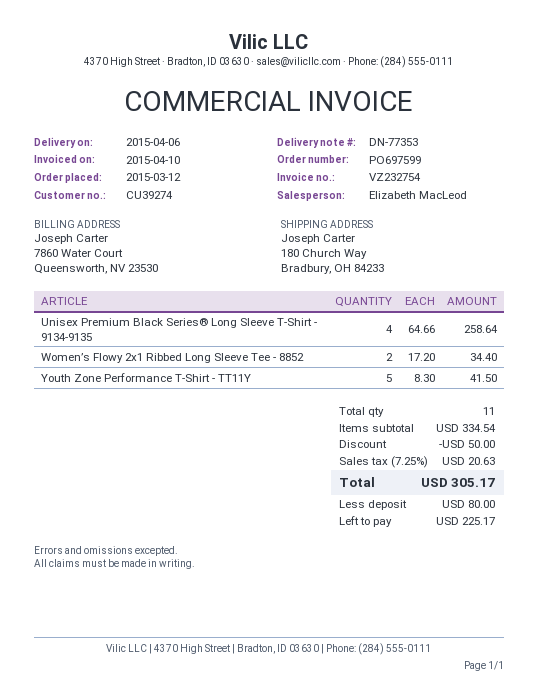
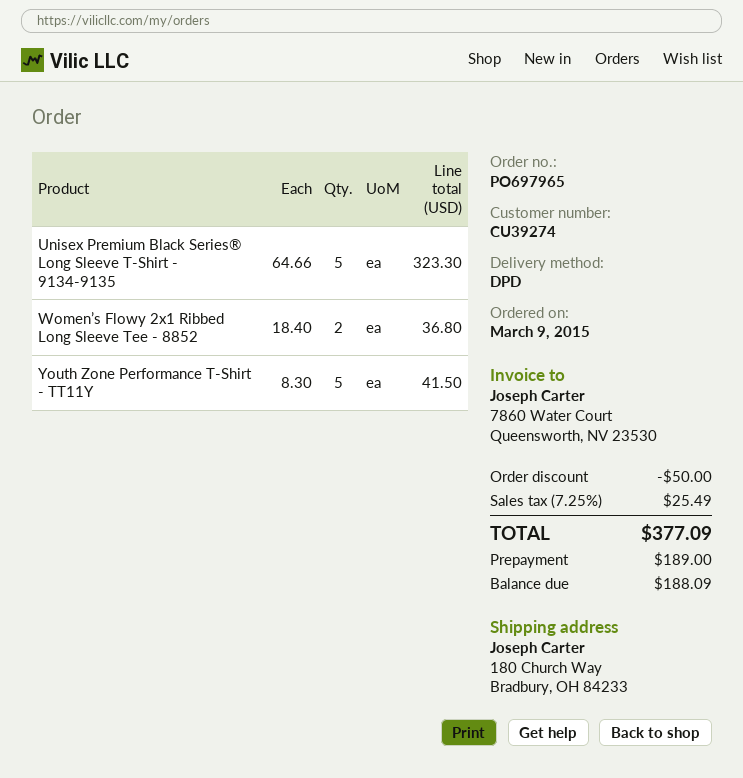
order number: PO697599 -> PO697965
order date: 2015-03-12 -> 2015-03-09
Unisex Premium Black Series® Long Sleeve T-Shirt - 9134-9135: 4 x 64.66 = 258.64 -> 5 x 64.66 = 323.30
Women’s Flowy 2x1 Ribbed Long Sleeve Tee - 8852: 2 x 17.20 = 34.40 -> 2 x 18.40 = 36.80
tax: 7.25% = 20.63 -> 7.25% = 25.49
total: 305.17 -> 377.09
deposit: 80.00 -> 189.00
balance: 225.17 -> 188.09

